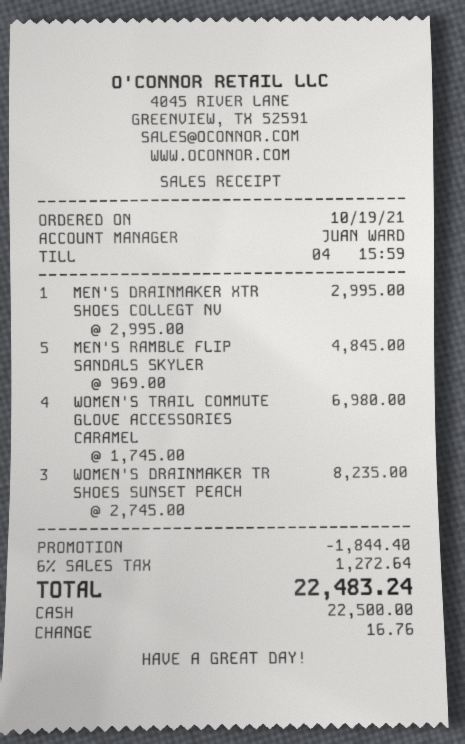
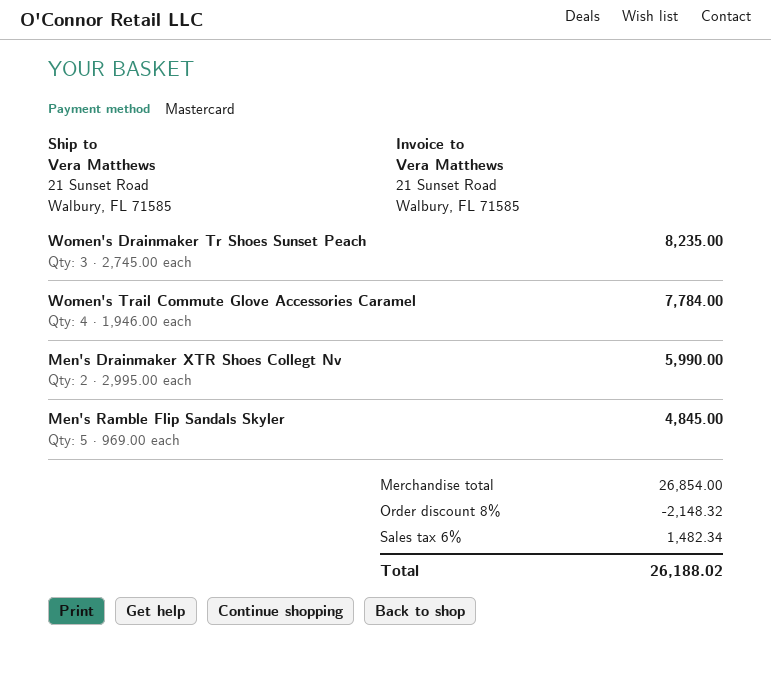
payment method: cash -> Mastercard
MEN'S DRAINMAKER XTR SHOES COLLEGT NV: 1 x 2995.00 = 2995.00 -> 2 x 2995.00 = 5990.00
WOMEN'S TRAIL COMMUTE GLOVE ACCESSORIES CARAMEL: 4 x 1745.00 = 6980.00 -> 4 x 1946.00 = 7784.00
discount: 1844.40 -> 2148.32
tax: 6% = 1272.64 -> 6% = 1482.34
total: 22483.24 -> 26188.02

